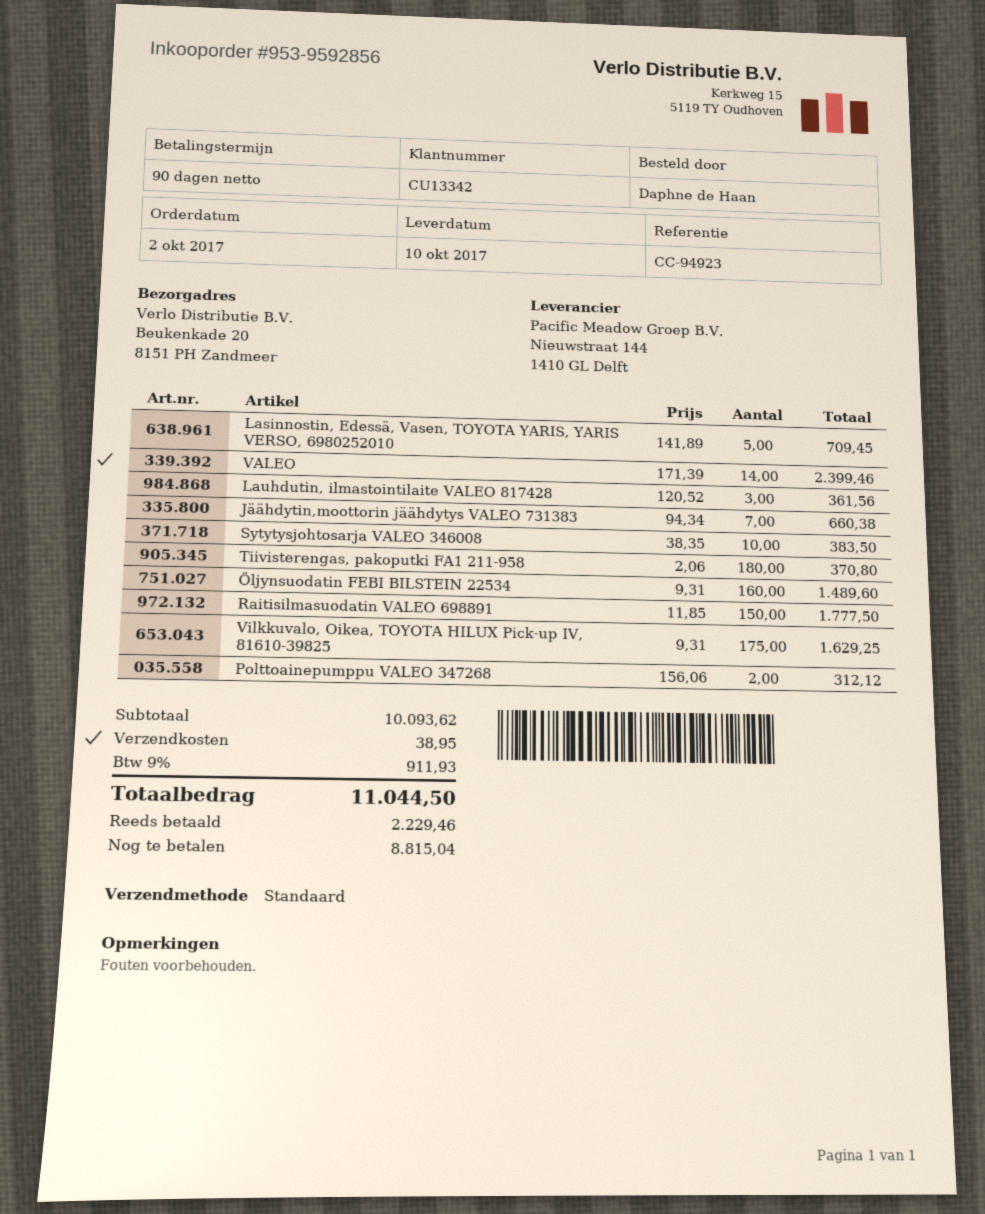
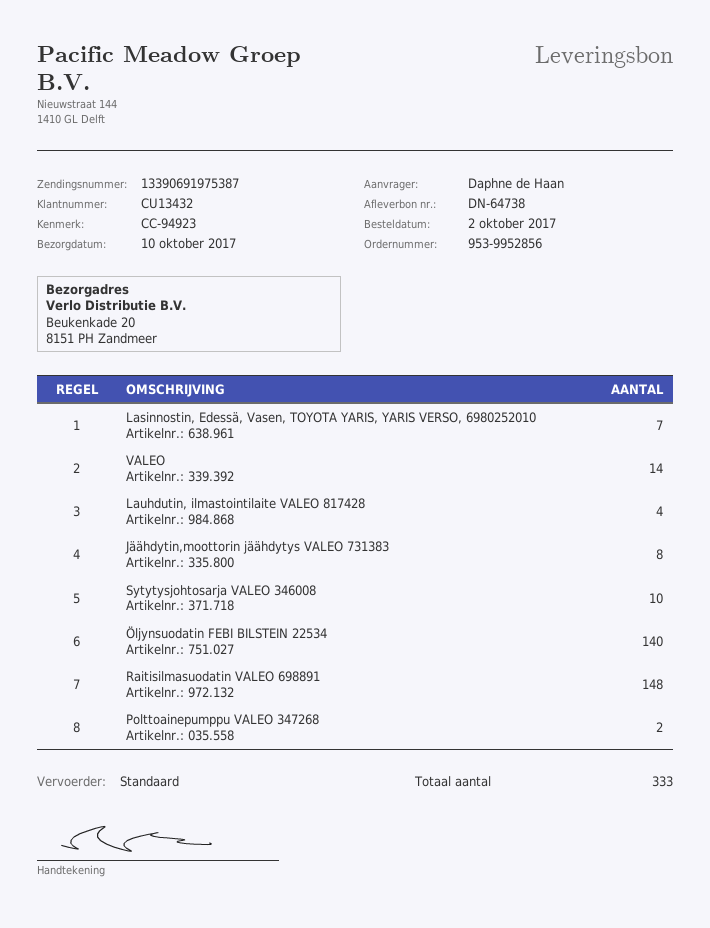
order number: 953-9592856 -> 953-9952856
customer number: CU13342 -> CU13432
Lasinnostin, Edessä, Vasen, TOYOTA YARIS, YARIS VERSO, 6980252010: 5 -> 7
Lauhdutin, ilmastointilaite VALEO 817428: 3 -> 4
Jäähdytin,moottorin jäähdytys VALEO 731383: 7 -> 8
Tiivisterengas, pakoputki FA1 211-958: 180 -> none
Öljynsuodatin FEBI BILSTEIN 22534: 160 -> 140
Raitisilmasuodatin VALEO 698891: 150 -> 148
Vilkkuvalo, Oikea, TOYOTA HILUX Pick-up IV, 81610-39825: 175 -> none

